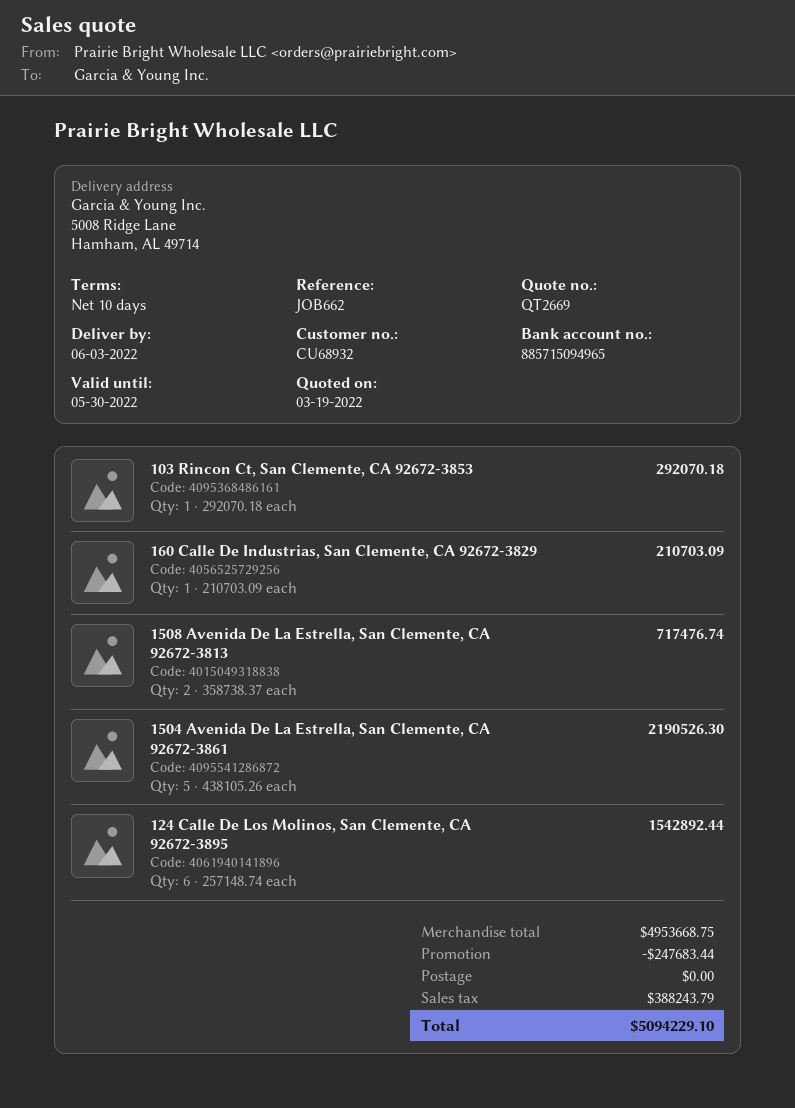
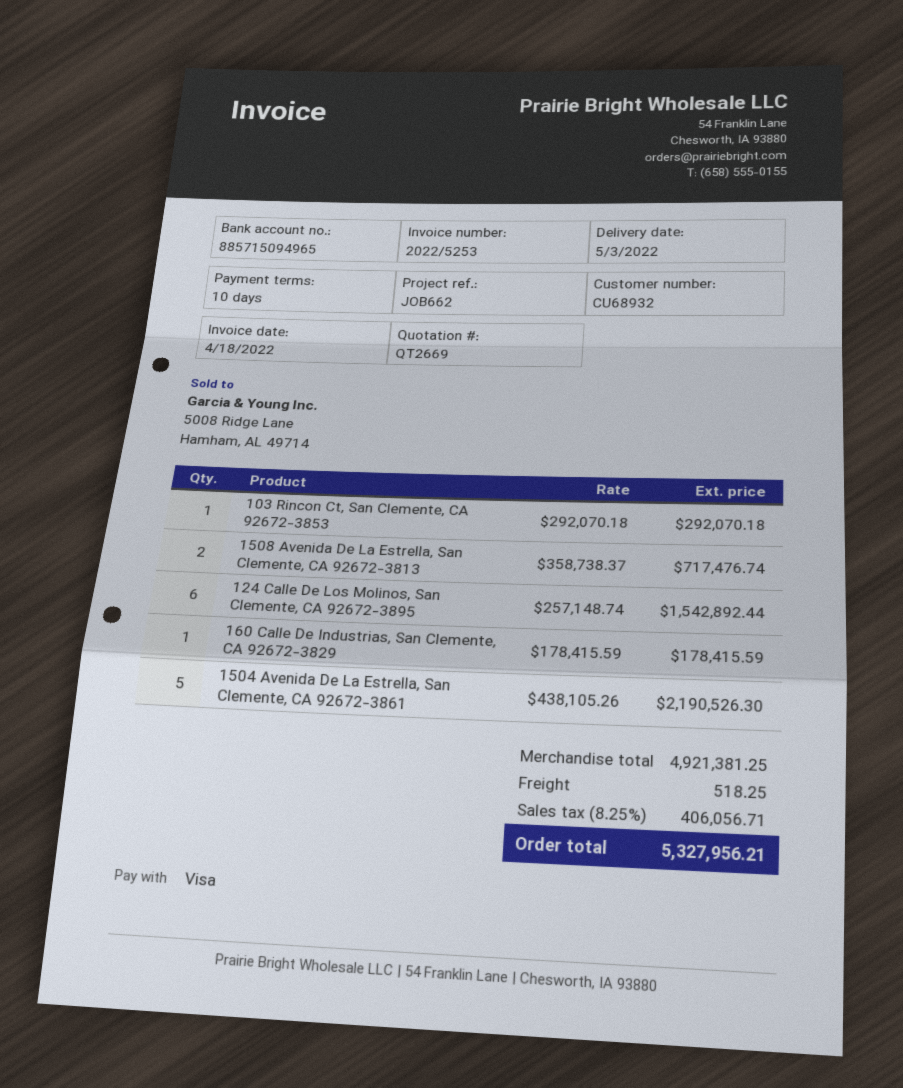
delivery date: 2022-06-03 -> 2022-05-03
160 Calle De Industrias, San Clemente, CA 92672-3829: 1 x 210703.09 = 210703.09 -> 1 x 178415.59 = 178415.59
subtotal: 4953668.75 -> 4921381.25
discount: 247683.44 -> none
shipping: 0.00 -> 518.25
tax: 388243.79 -> 406056.71
total: 5094229.10 -> 5327956.21

